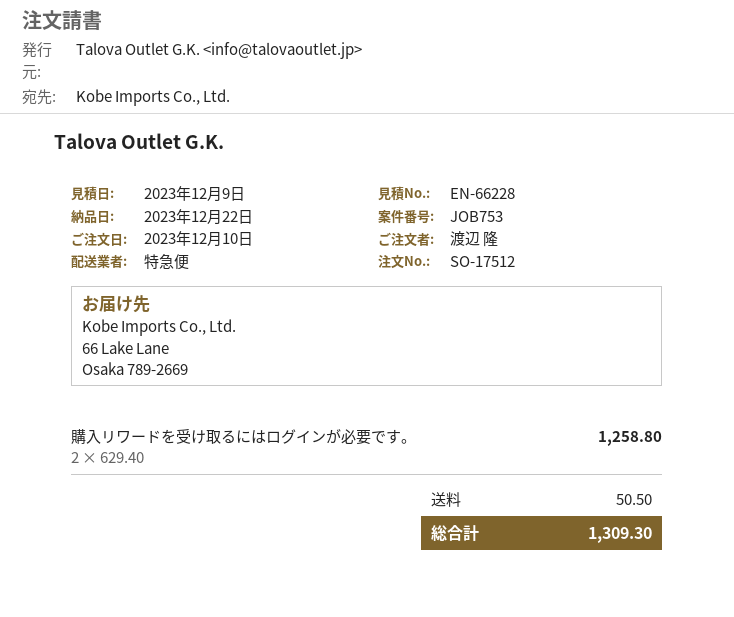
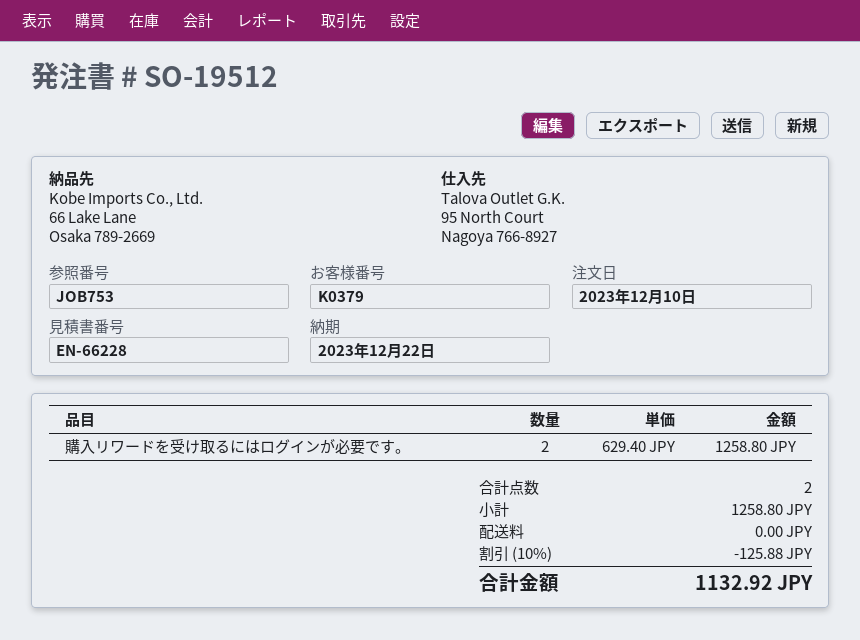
order number: SO-17512 -> SO-19512
discount: none -> 10% = 125.88
shipping: 50.50 -> 0.00
total: 1309.30 -> 1132.92

